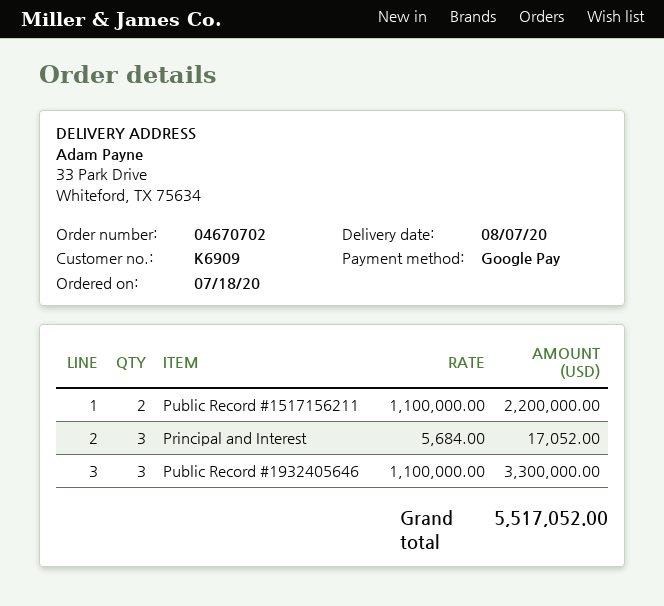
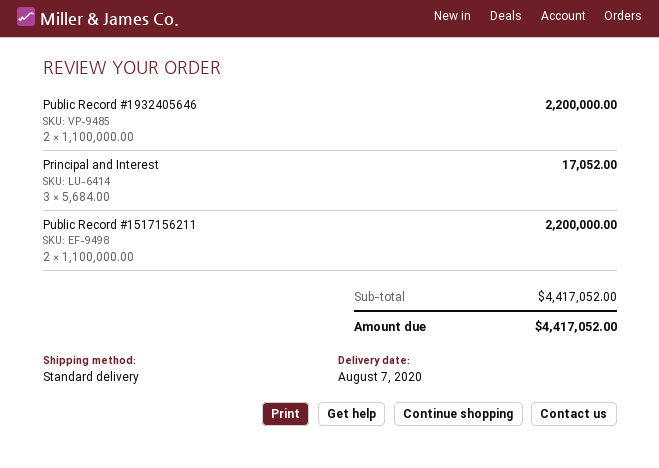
Public Record #1932405646: 3 x 1100000.00 = 3300000.00 -> 2 x 1100000.00 = 2200000.00
total: 5517052.00 -> 4417052.00

